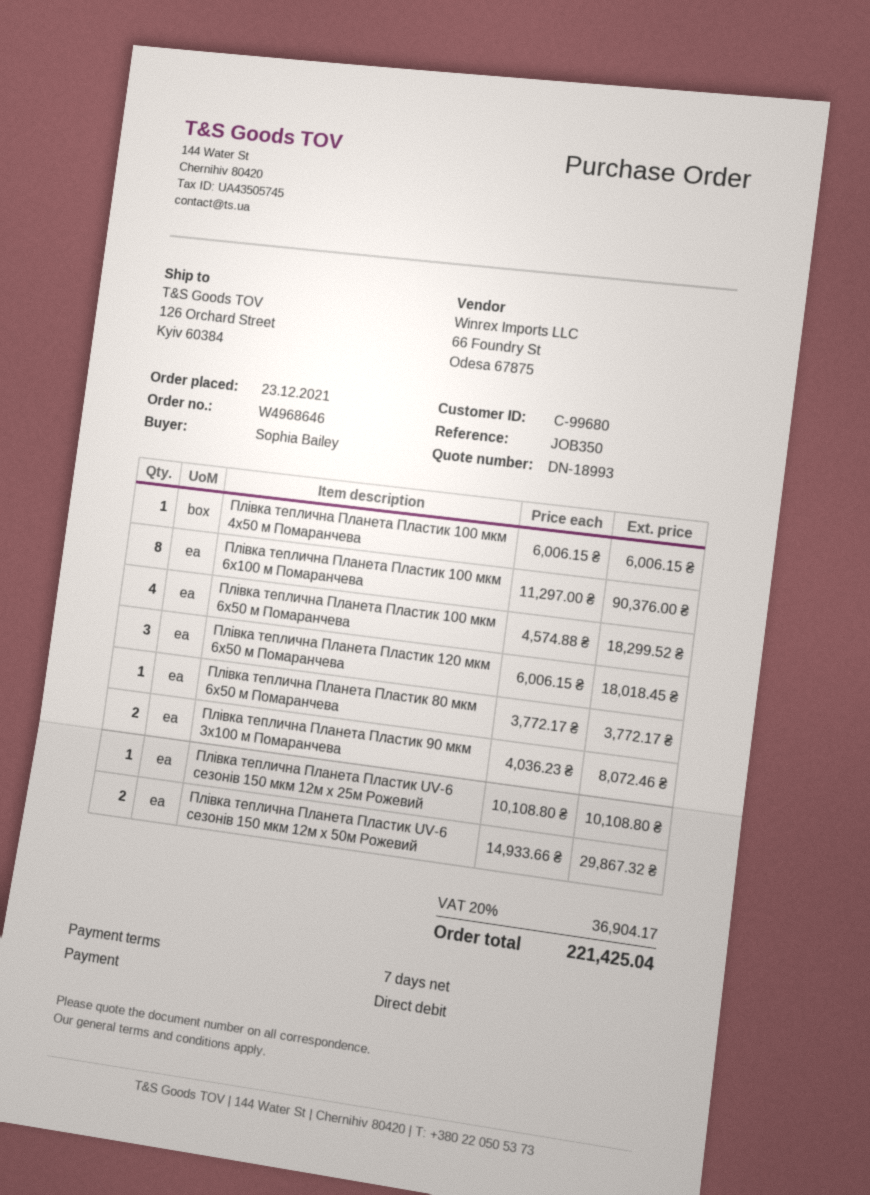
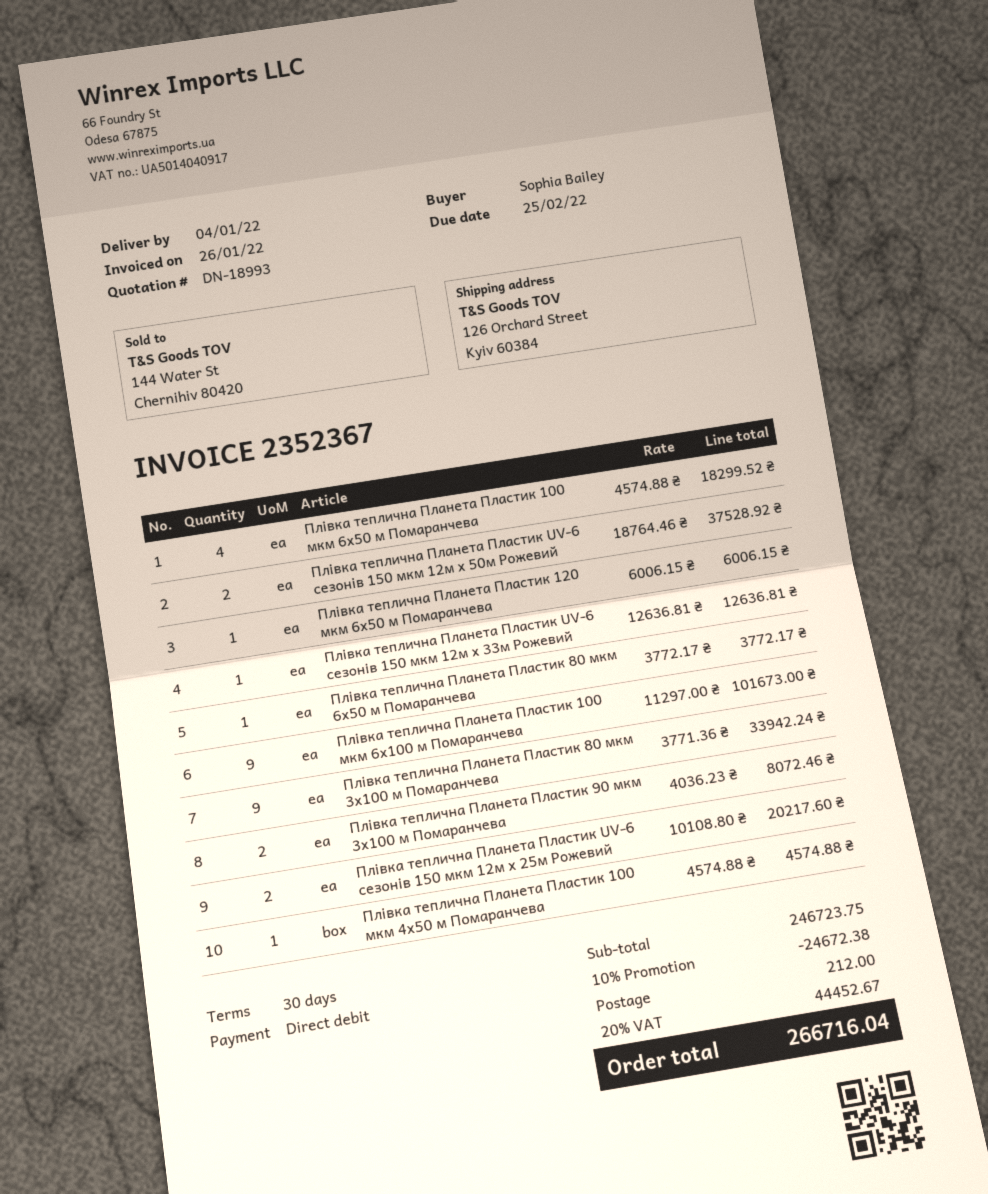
payment terms: 7 days -> 30 days
Плівка теплична Планета Пластик 100 мкм 4х50 м Помаранчева: 1 x 6006.15 = 6006.15 -> 1 x 4574.88 = 4574.88
Плівка теплична Планета Пластик 100 мкм 6х100 м Помаранчева: 8 x 11297.00 = 90376.00 -> 9 x 11297.00 = 101673.00
Плівка теплична Планета Пластик 120 мкм 6х50 м Помаранчева: 3 x 6006.15 = 18018.45 -> 1 x 6006.15 = 6006.15
Плівка теплична Планета Пластик UV-6 сезонів 150 мкм 12м х 25м Рожевий: 1 x 10108.80 = 10108.80 -> 2 x 10108.80 = 20217.60
Плівка теплична Планета Пластик UV-6 сезонів 150 мкм 12м х 50м Рожевий: 2 x 14933.66 = 29867.32 -> 2 x 18764.46 = 37528.92
Плівка теплична Планета Пластик UV-6 сезонів 150 мкм 12м х 33м Рожевий: none -> 1 x 12636.81 = 12636.81
Плівка теплична Планета Пластик 80 мкм 3х100 м Помаранчева: none -> 9 x 3771.36 = 33942.24
discount: none -> 10% = 24672.38
shipping: none -> 212.00
tax: 20% = 36904.17 -> 20% = 44452.67
total: 221425.04 -> 266716.04

